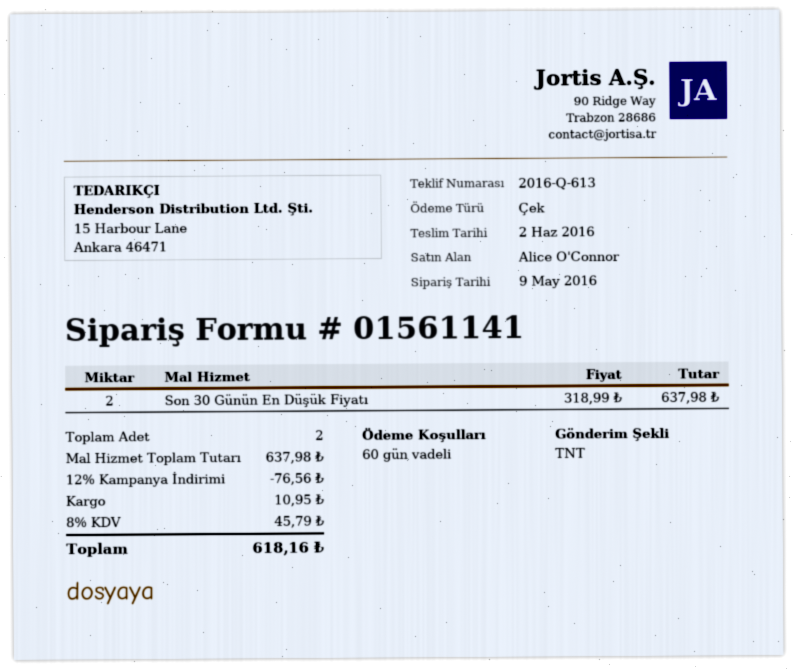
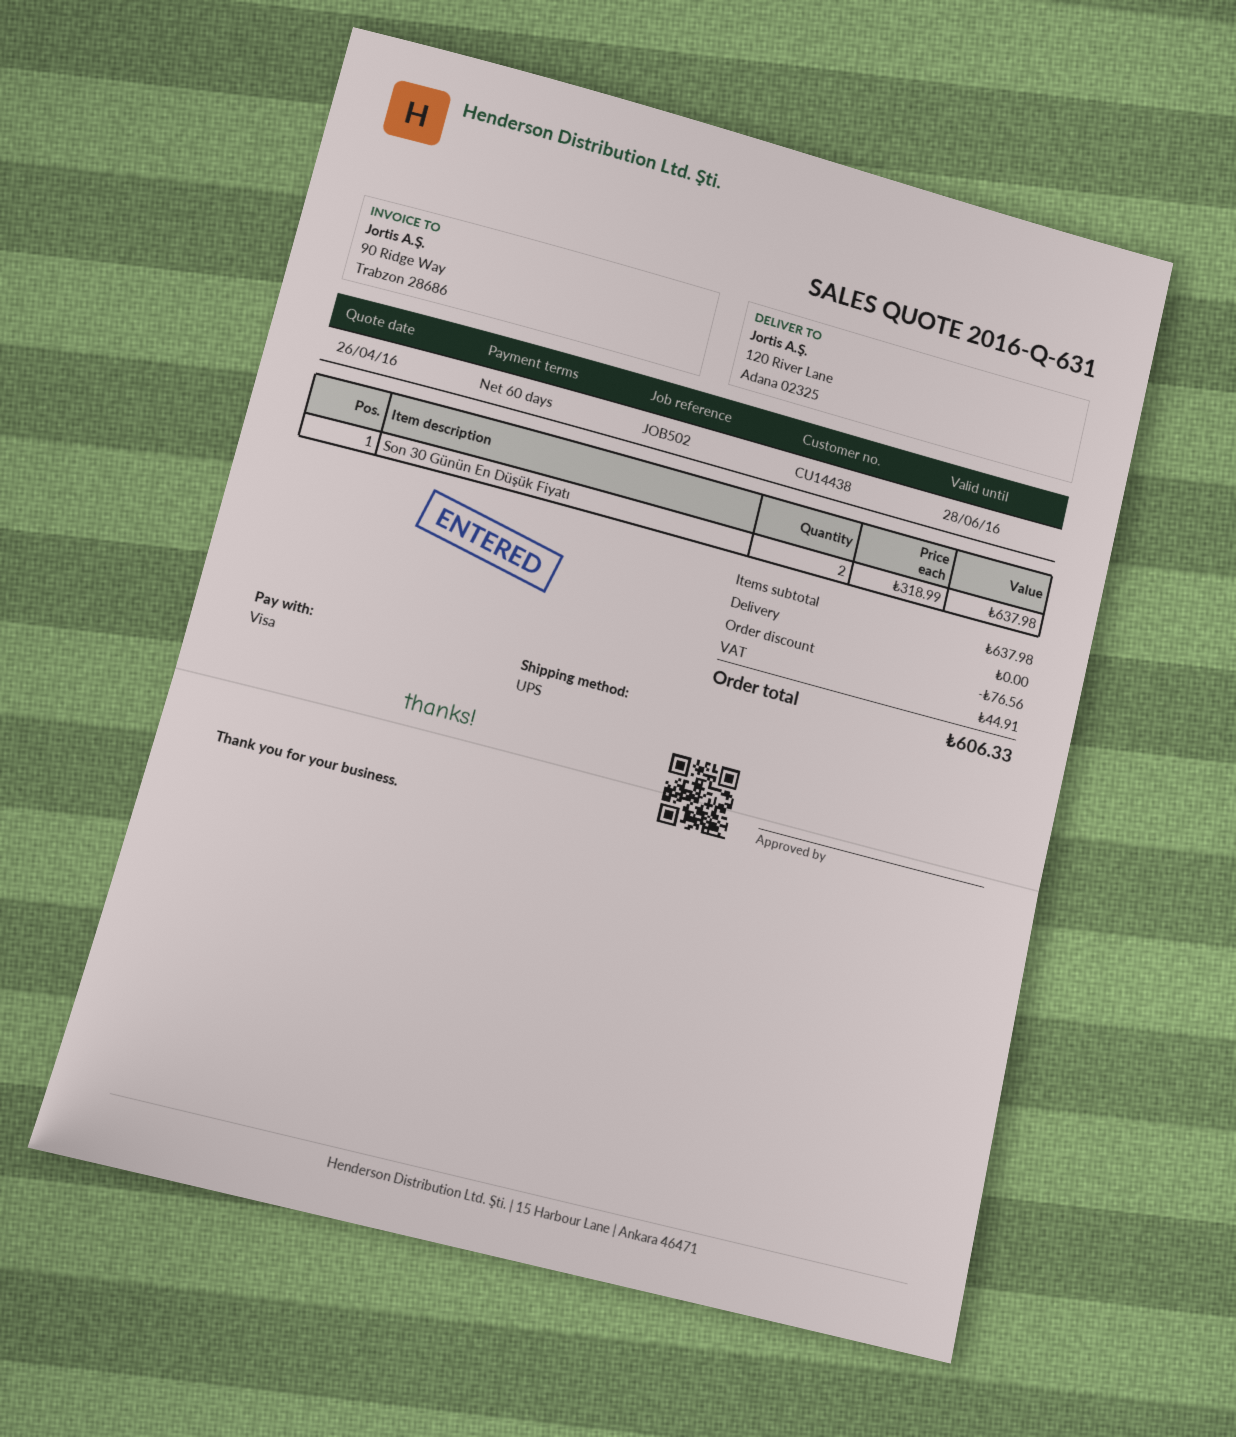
quote number: 2016-Q-613 -> 2016-Q-631
payment method: cheque -> Visa
shipping method: TNT -> UPS
shipping: 10.95 -> 0.00
tax: 45.79 -> 44.91
total: 618.16 -> 606.33

